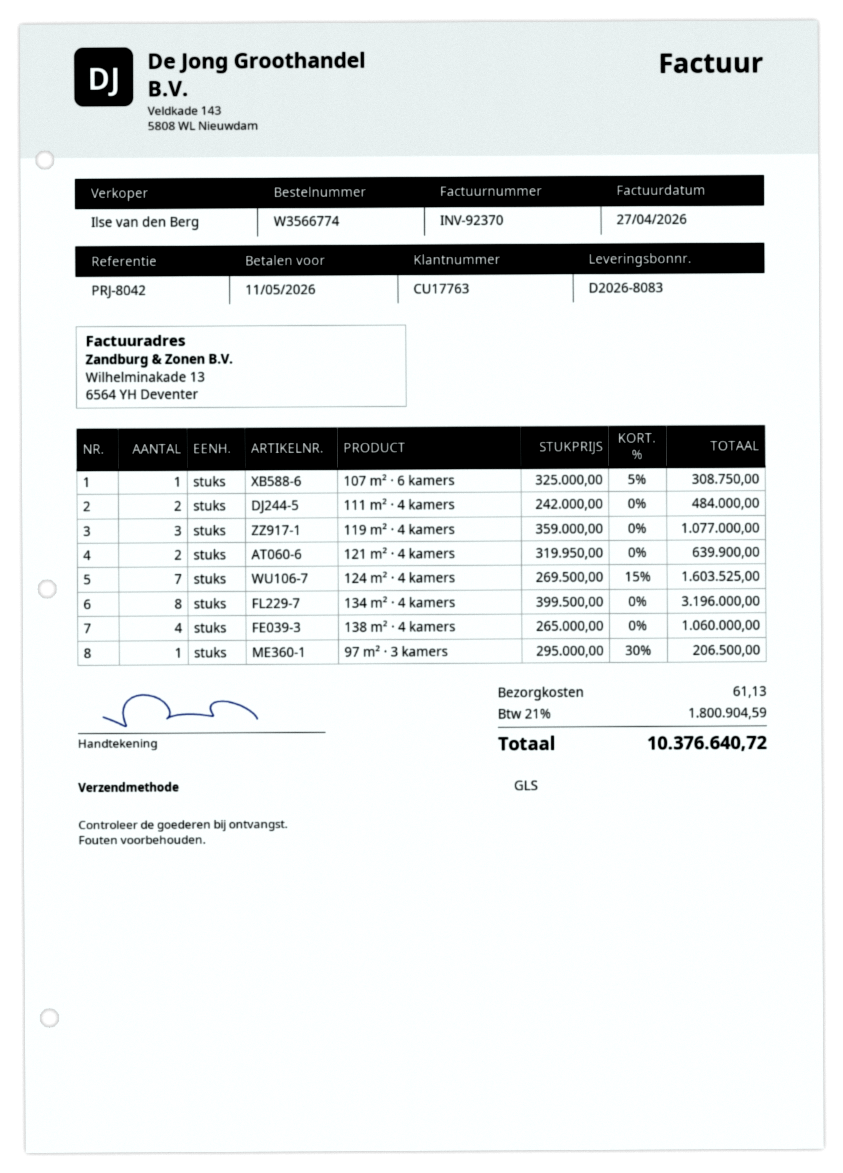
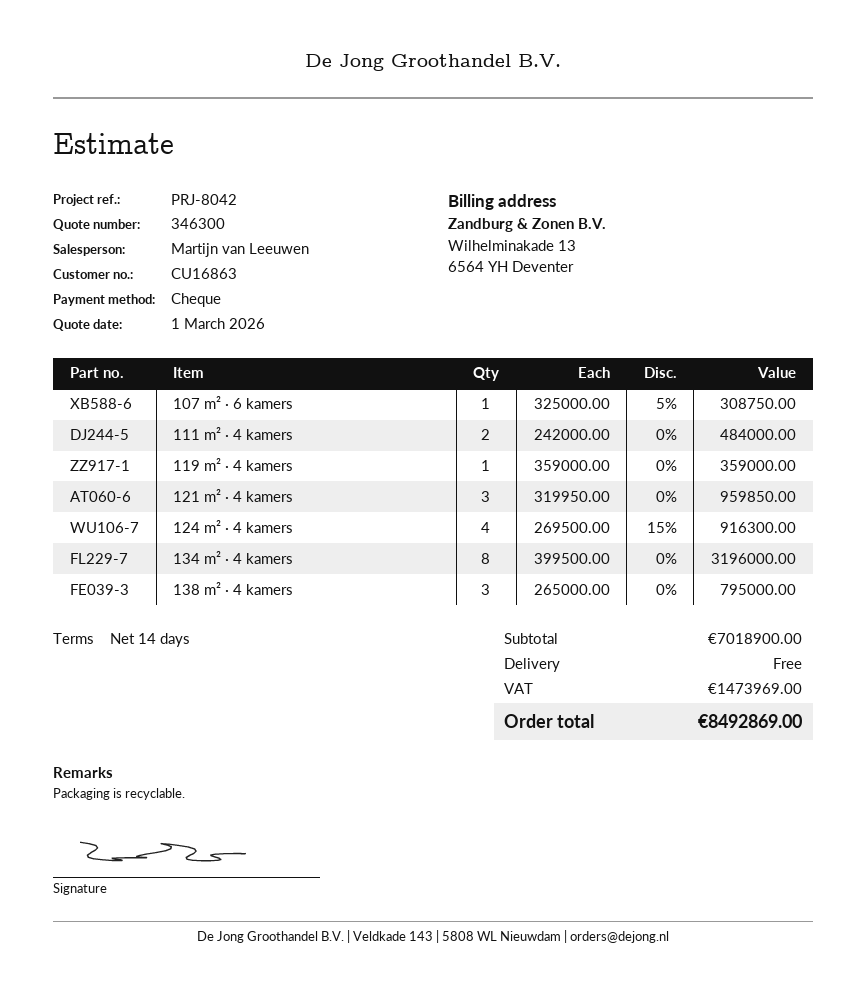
customer number: CU17763 -> CU16863
sales rep: Ilse van den Berg -> Martijn van Leeuwen
119 m² · 4 kamers: 3 x 359000.00 = 1077000.00 -> 1 x 359000.00 = 359000.00
121 m² · 4 kamers: 2 x 319950.00 = 639900.00 -> 3 x 319950.00 = 959850.00
124 m² · 4 kamers: 7 x 269500.00 - 15% = 1603525.00 -> 4 x 269500.00 - 15% = 916300.00
138 m² · 4 kamers: 4 x 265000.00 = 1060000.00 -> 3 x 265000.00 = 795000.00
97 m² · 3 kamers: 1 x 295000.00 - 30% = 206500.00 -> none
shipping: 61.13 -> 0.00
tax: 1800904.59 -> 1473969.00
total: 10376640.72 -> 8492869.00

